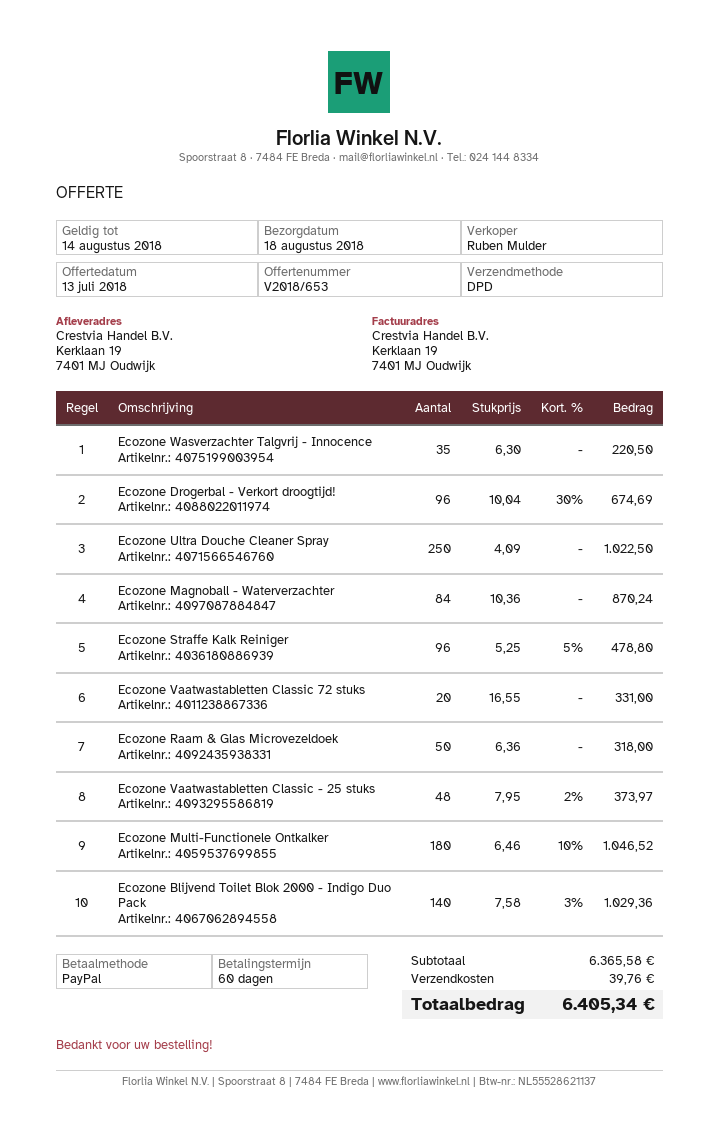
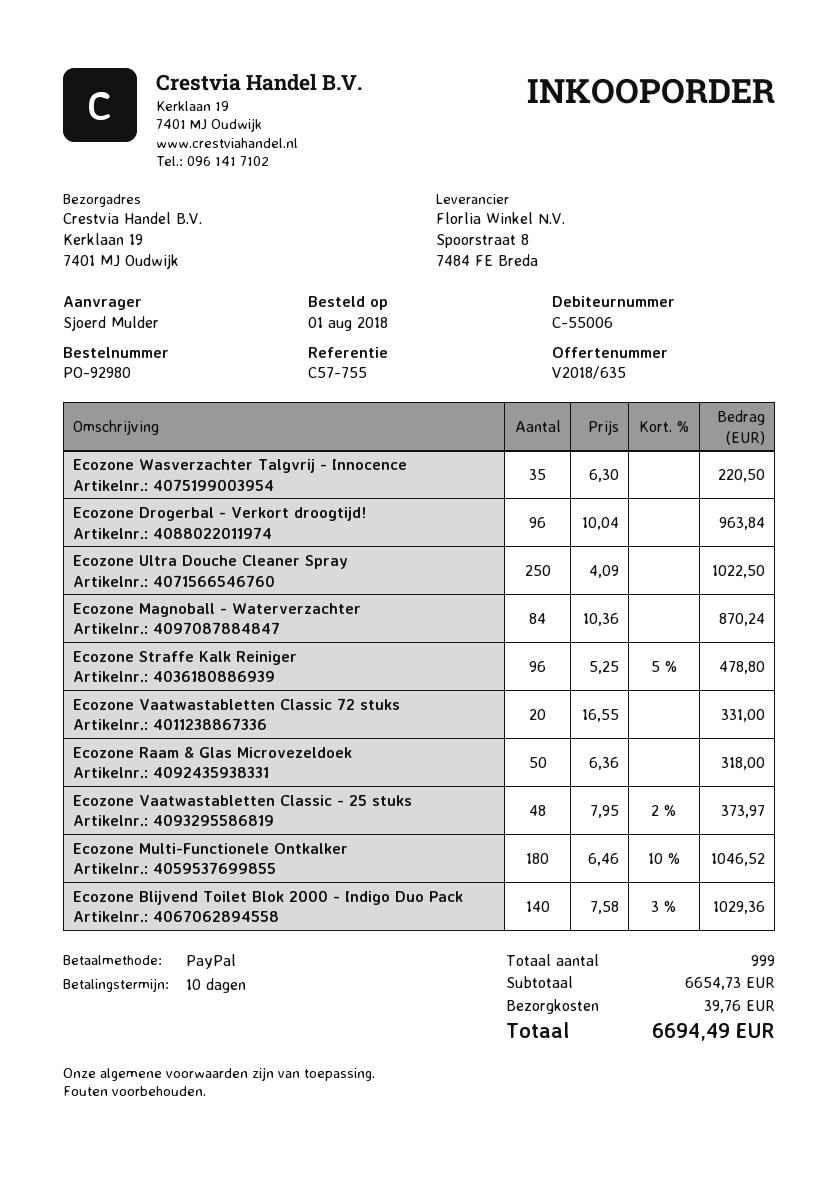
quote number: V2018/653 -> V2018/635
payment terms: 60 days -> 10 days
Ecozone Drogerbal - Verkort droogtijd!: 96 x 10.04 - 30% = 674.69 -> 96 x 10.04 = 963.84
subtotal: 6365.58 -> 6654.73
total: 6405.34 -> 6694.49

